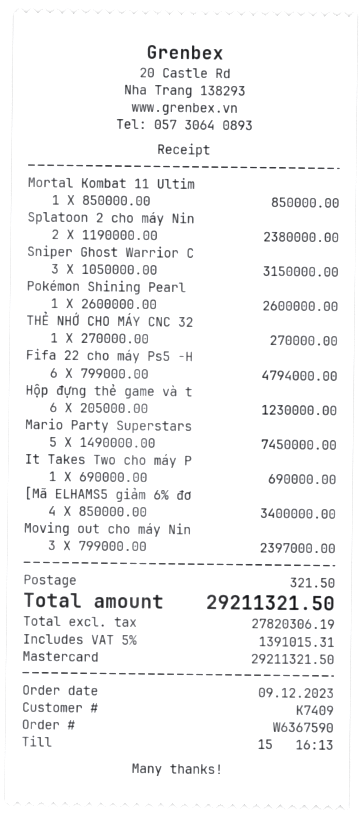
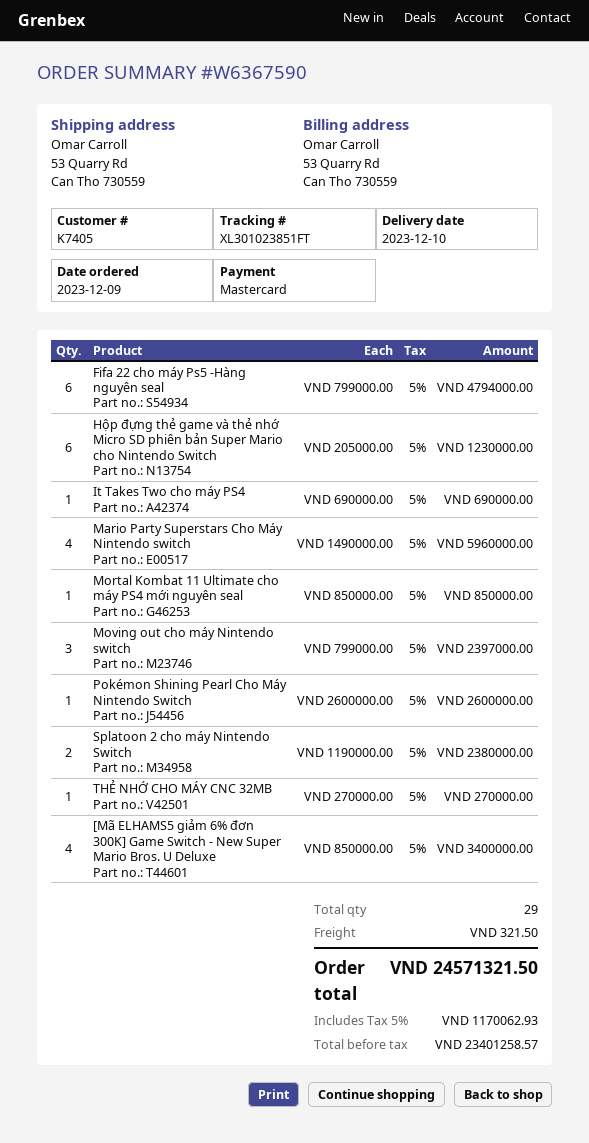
customer number: K7409 -> K7405
Sniper Ghost Warrior C: 3 x 1050000.00 = 3150000.00 -> none
Mario Party Superstars: 5 x 1490000.00 = 7450000.00 -> 4 x 1490000.00 = 5960000.00
net: 27820306.19 -> 23401258.57
tax: 5% = 1391015.31 -> 5% = 1170062.93
total: 29211321.50 -> 24571321.50

